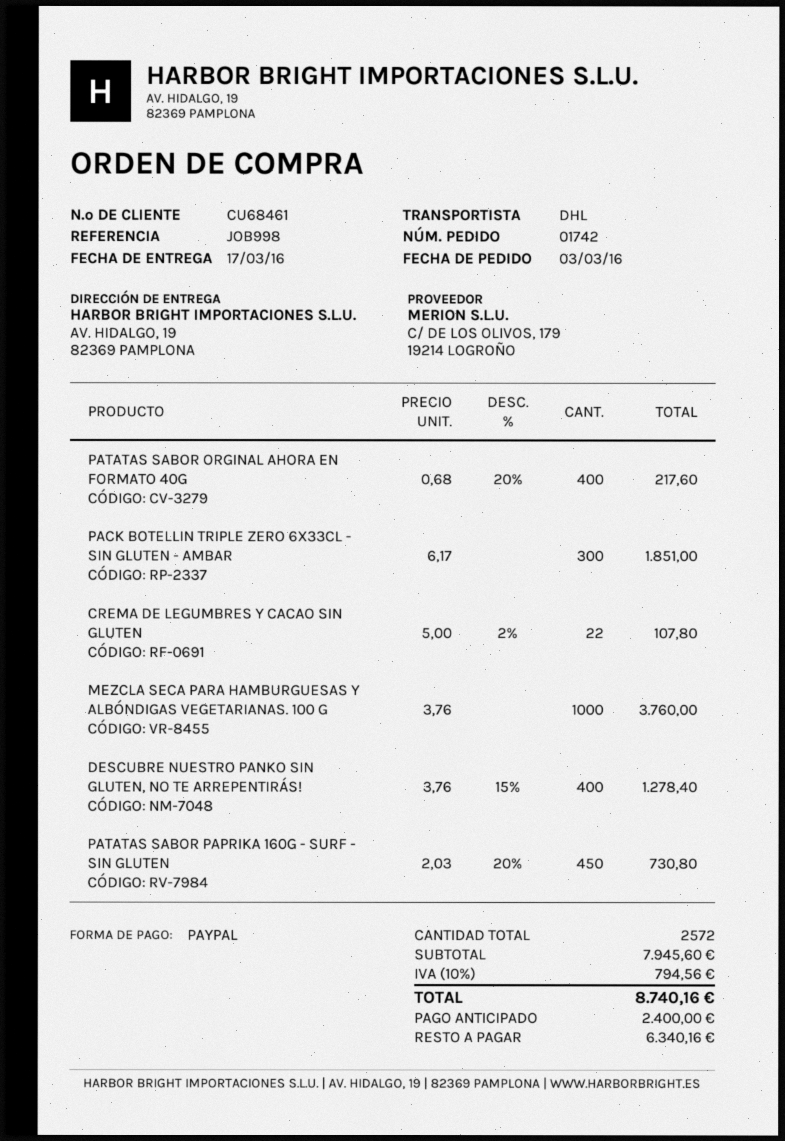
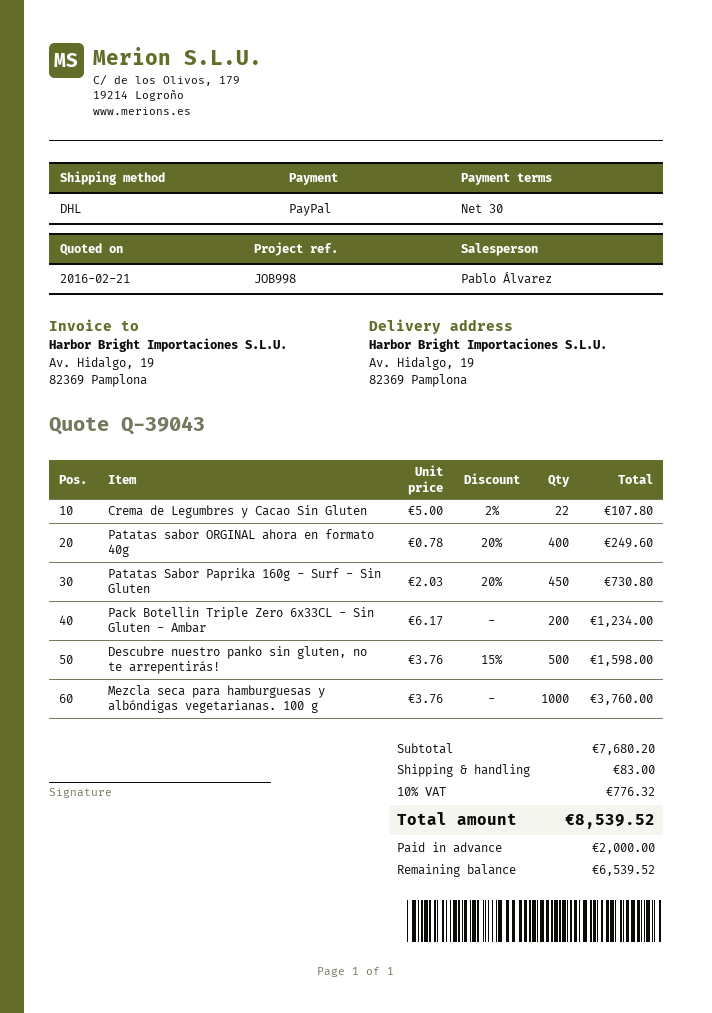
PATATAS SABOR ORGINAL AHORA EN FORMATO 40G: 400 x 0.68 - 20% = 217.60 -> 400 x 0.78 - 20% = 249.60
PACK BOTELLIN TRIPLE ZERO 6X33CL - SIN GLUTEN - AMBAR: 300 x 6.17 = 1851.00 -> 200 x 6.17 = 1234.00
DESCUBRE NUESTRO PANKO SIN GLUTEN, NO TE ARREPENTIRÁS!: 400 x 3.76 - 15% = 1278.40 -> 500 x 3.76 - 15% = 1598.00
subtotal: 7945.60 -> 7680.20
shipping: none -> 83.00
tax: 10% = 794.56 -> 10% = 776.32
total: 8740.16 -> 8539.52
deposit: 2400.00 -> 2000.00
balance: 6340.16 -> 6539.52

